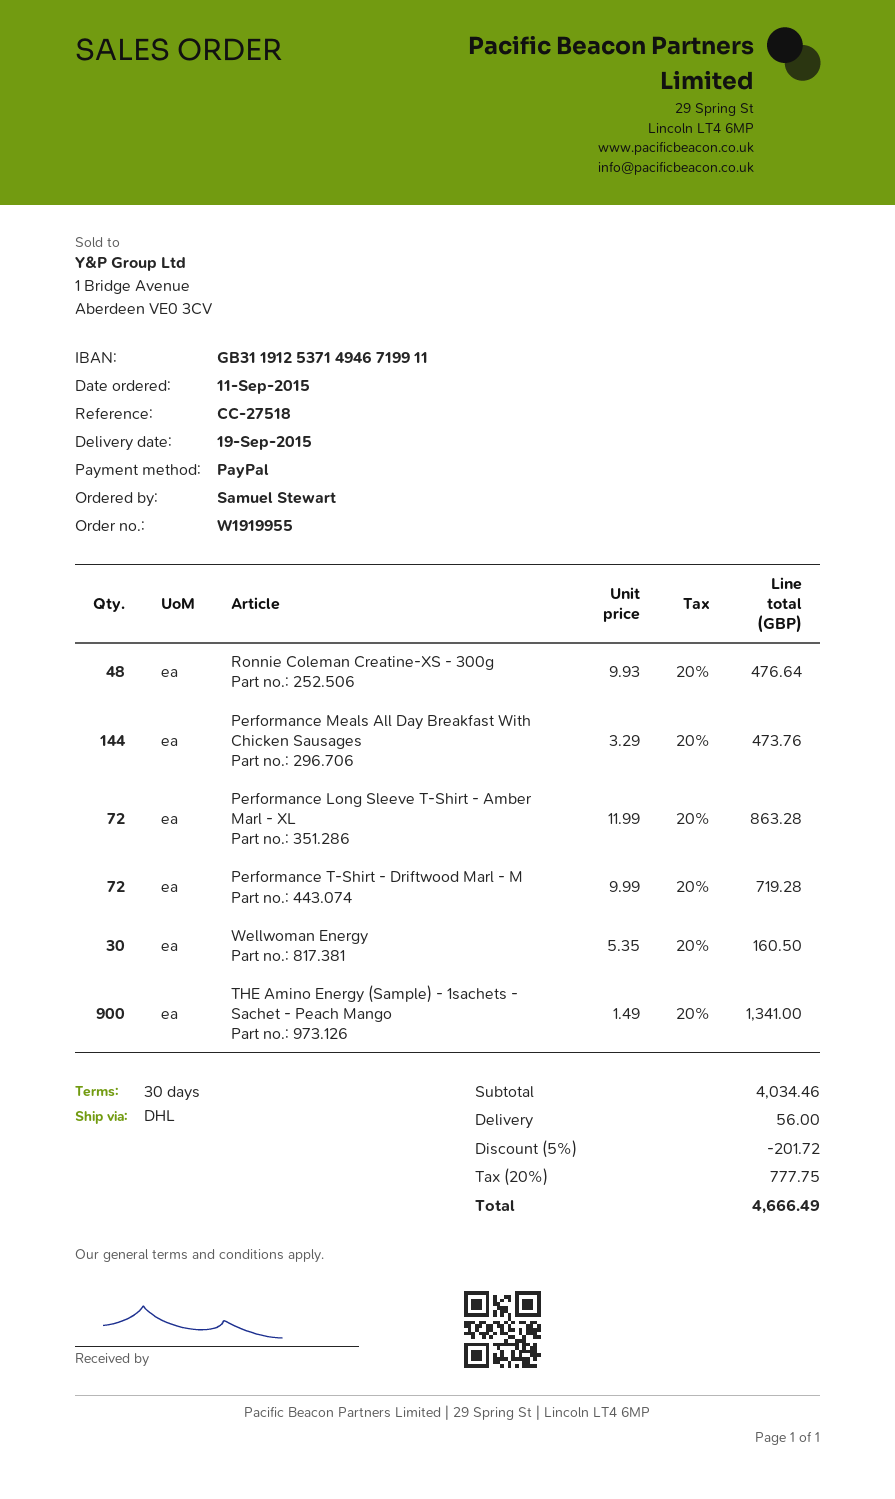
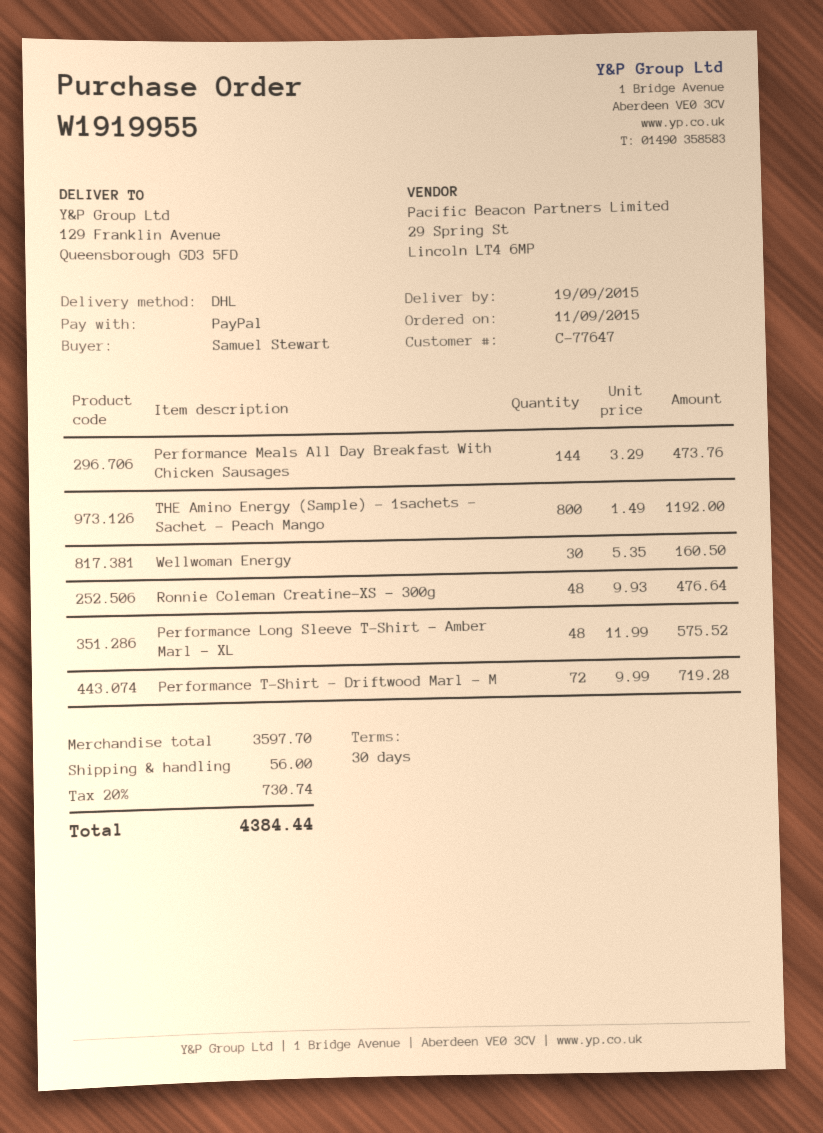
Performance Long Sleeve T-Shirt - Amber Marl - XL: 72 x 11.99 = 863.28 -> 48 x 11.99 = 575.52
THE Amino Energy (Sample) - 1sachets - Sachet - Peach Mango: 900 x 1.49 = 1341.00 -> 800 x 1.49 = 1192.00
subtotal: 4034.46 -> 3597.70
discount: 5% = 201.72 -> none
tax: 20% = 777.75 -> 20% = 730.74
total: 4666.49 -> 4384.44

